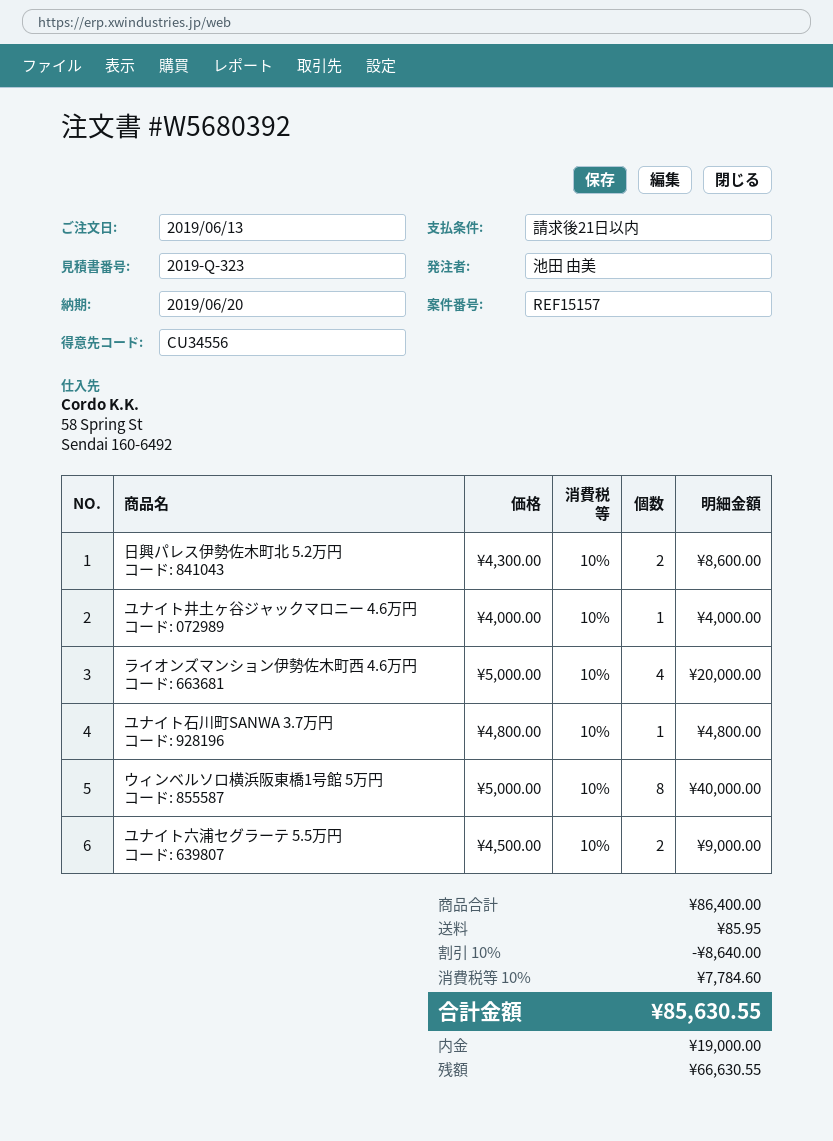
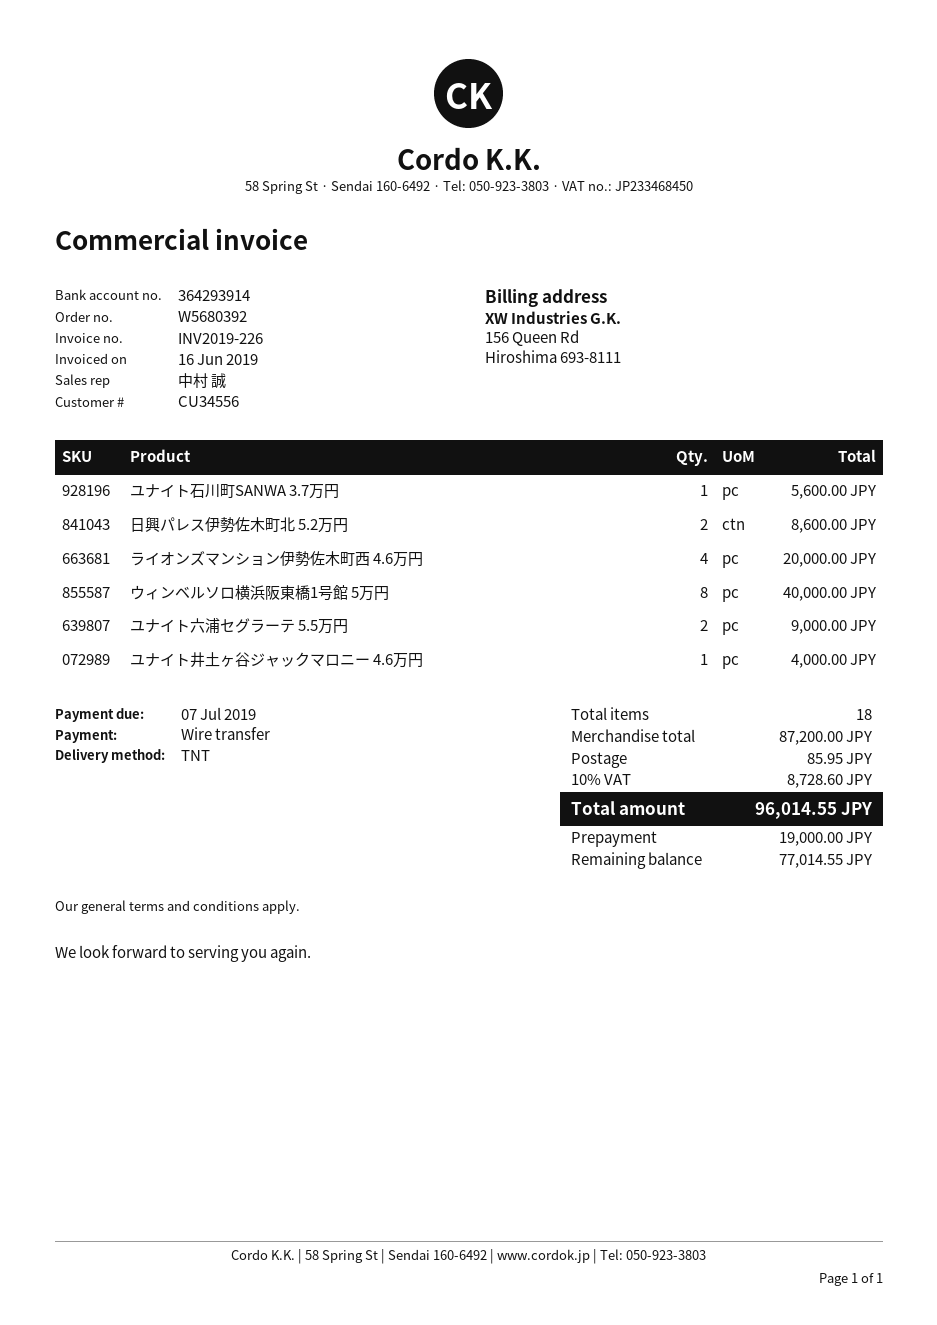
ユナイト石川町SANWA 3.7万円: 1 for 4800.00 -> 1 for 5600.00
subtotal: 86400.00 -> 87200.00
discount: 10% = 8640.00 -> none
tax: 10% = 7784.60 -> 10% = 8728.60
total: 85630.55 -> 96014.55
balance: 66630.55 -> 77014.55

